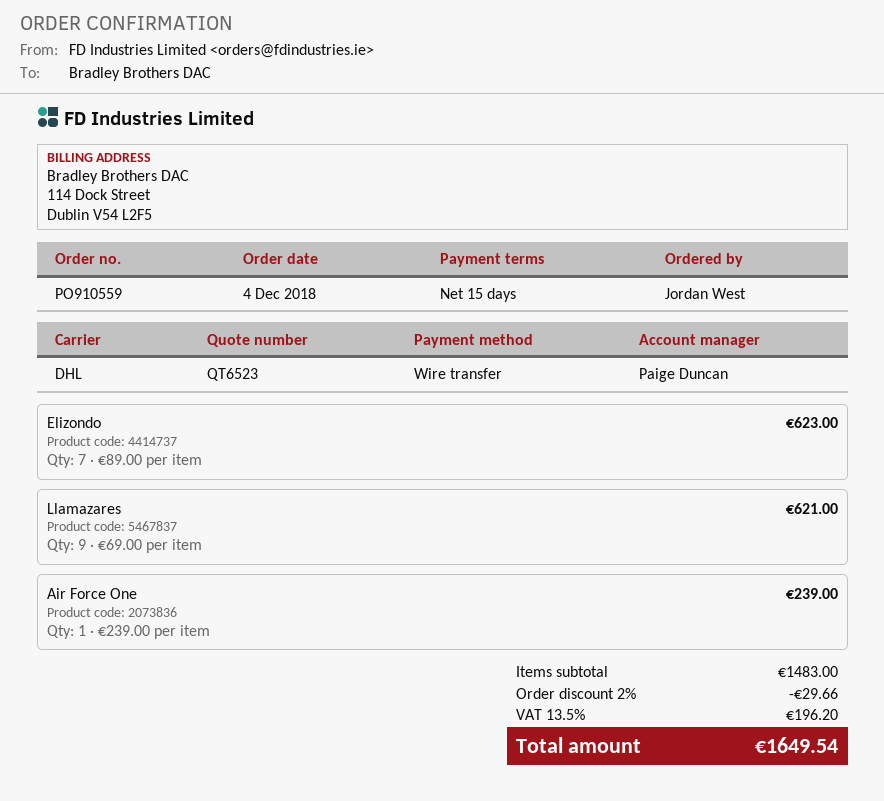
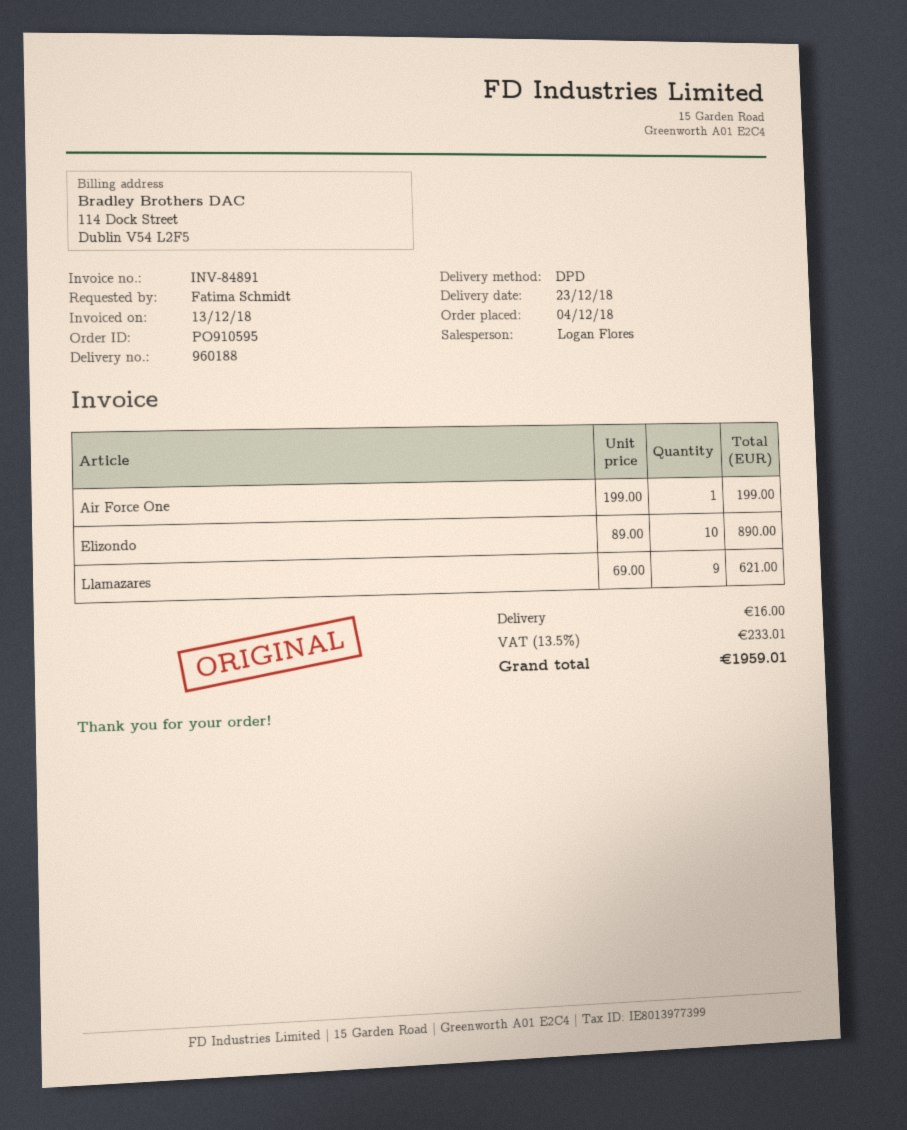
order number: PO910559 -> PO910595
ordered by: Jordan West -> Fatima Schmidt
sales rep: Paige Duncan -> Logan Flores
shipping method: DHL -> DPD
Elizondo: 7 x 89.00 = 623.00 -> 10 x 89.00 = 890.00
Air Force One: 1 x 239.00 = 239.00 -> 1 x 199.00 = 199.00
discount: 2% = 29.66 -> none
shipping: none -> 16.00
tax: 13.5% = 196.20 -> 13.5% = 233.01
total: 1649.54 -> 1959.01

